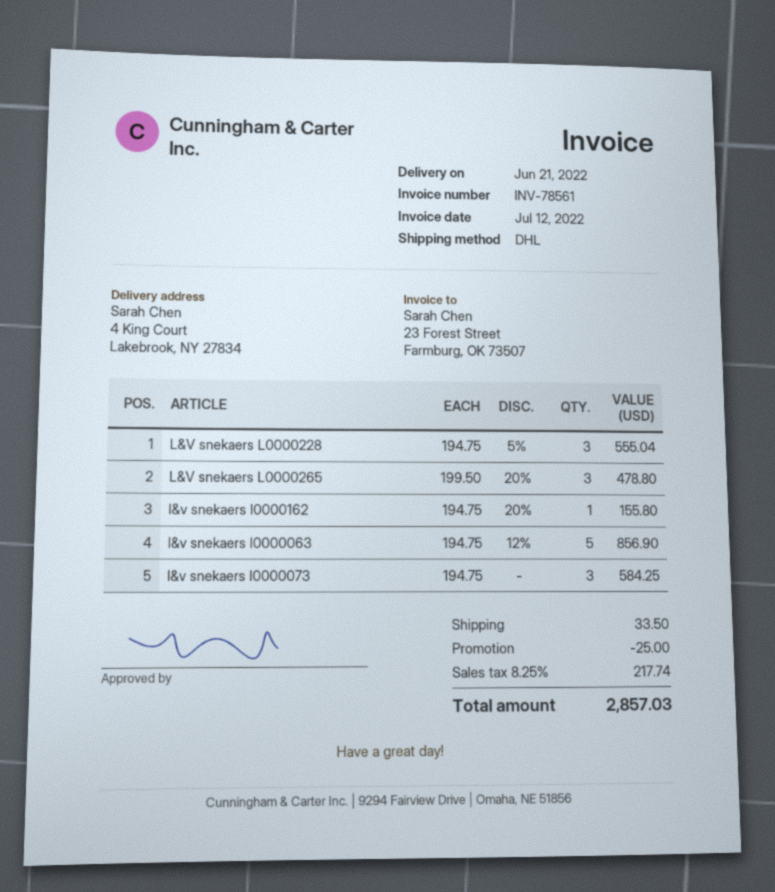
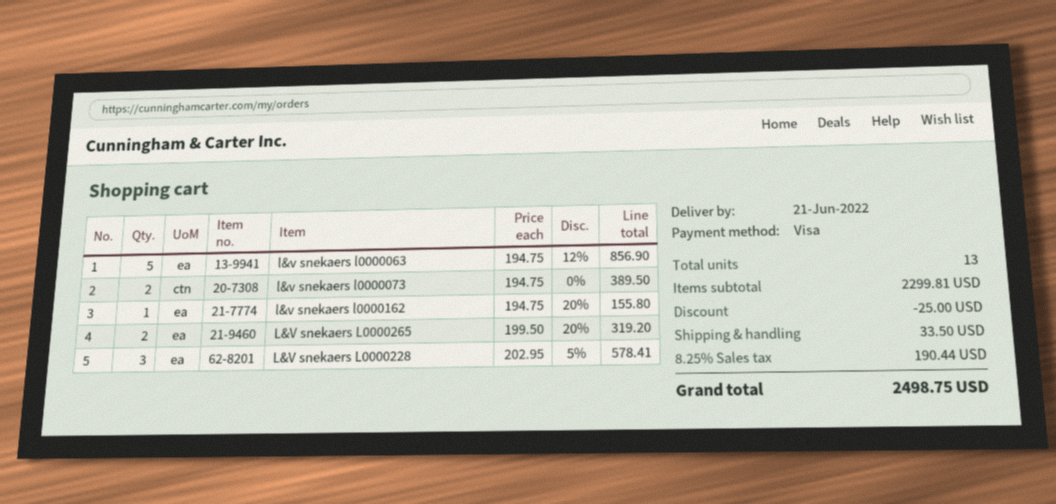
L&V snekaers L0000228: 3 x 194.75 - 5% = 555.04 -> 3 x 202.95 - 5% = 578.41
L&V snekaers L0000265: 3 x 199.50 - 20% = 478.80 -> 2 x 199.50 - 20% = 319.20
l&v snekaers l0000073: 3 x 194.75 = 584.25 -> 2 x 194.75 = 389.50
tax: 8.25% = 217.74 -> 8.25% = 190.44
total: 2857.03 -> 2498.75

